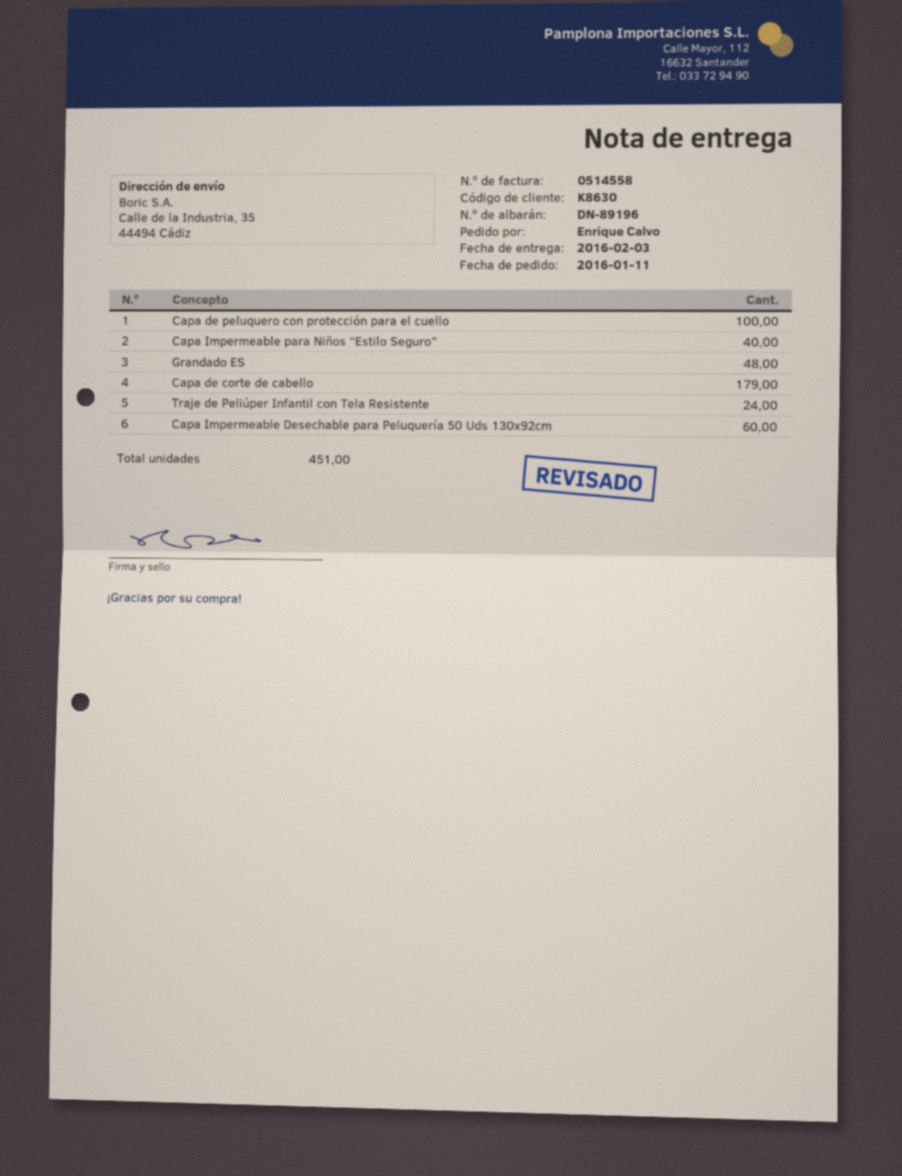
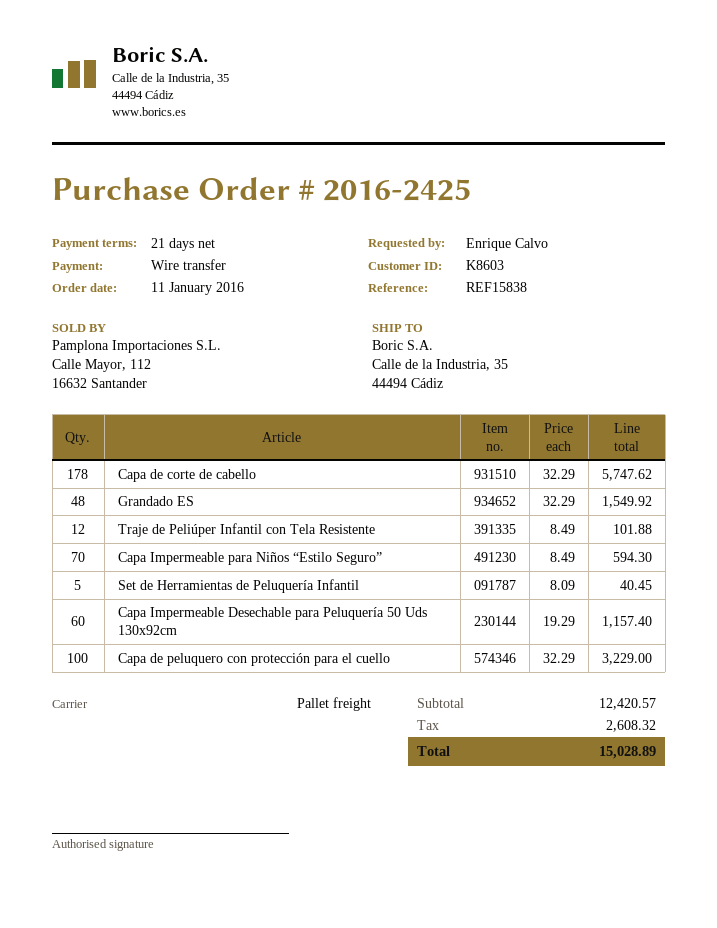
customer number: K8630 -> K8603
Capa Impermeable para Niños “Estilo Seguro”: 40 -> 70
Capa de corte de cabello: 179 -> 178
Traje de Peliúper Infantil con Tela Resistente: 24 -> 12
Set de Herramientas de Peluquería Infantil: none -> 5

